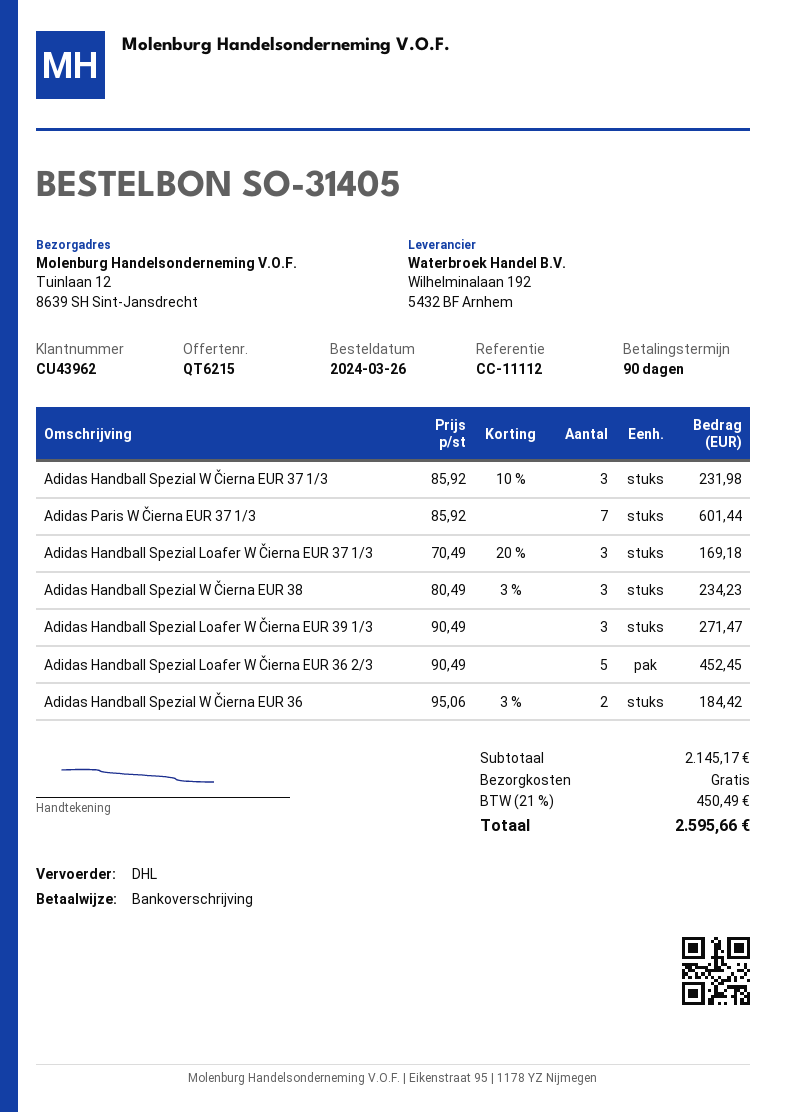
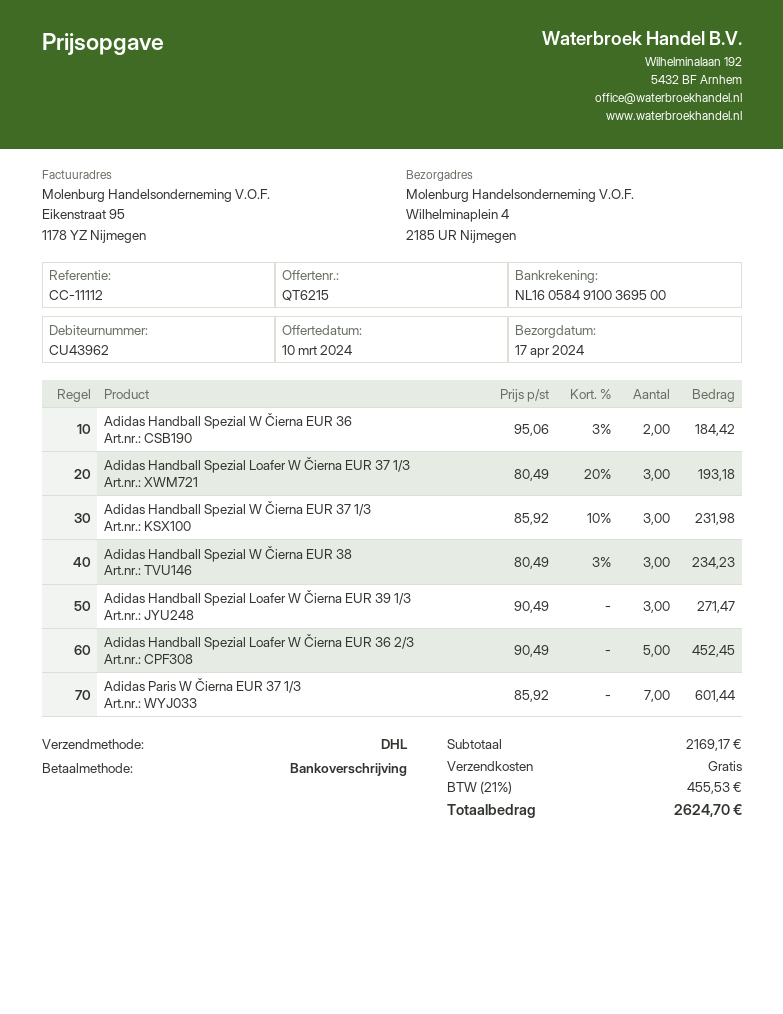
ship to: Tuinlaan 12, 8639 SH Sint-Jansdrecht -> Wilhelminaplein 4, 2185 UR Nijmegen
Adidas Handball Spezial Loafer W Čierna EUR 37 1/3: 3 x 70.49 - 20% = 169.18 -> 3 x 80.49 - 20% = 193.18
subtotal: 2145.17 -> 2169.17
tax: 21% = 450.49 -> 21% = 455.53
total: 2595.66 -> 2624.70

